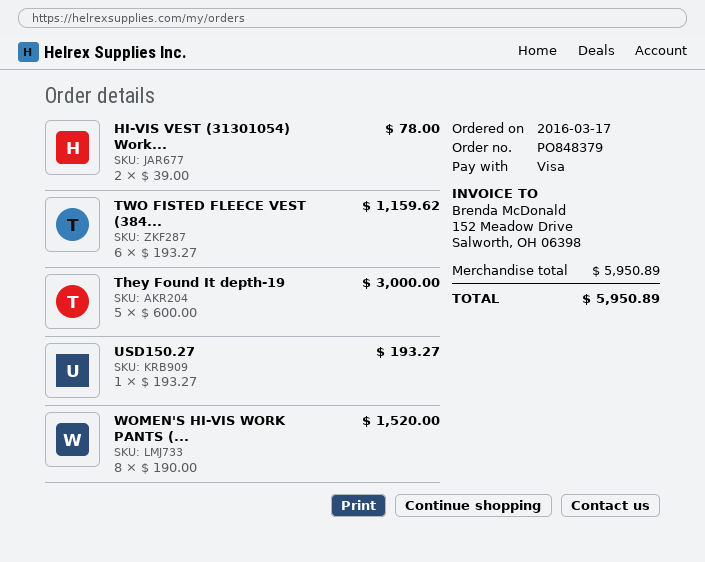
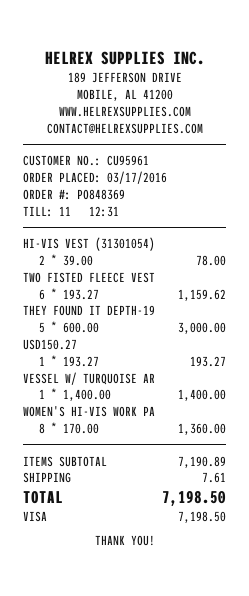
order number: PO848379 -> PO848369
WOMEN'S HI-VIS WORK PANTS (...: 8 x 190.00 = 1520.00 -> 8 x 170.00 = 1360.00
VESSEL W/ TURQUOISE AR: none -> 1 x 1400.00 = 1400.00
subtotal: 5950.89 -> 7190.89
shipping: none -> 7.61
total: 5950.89 -> 7198.50

